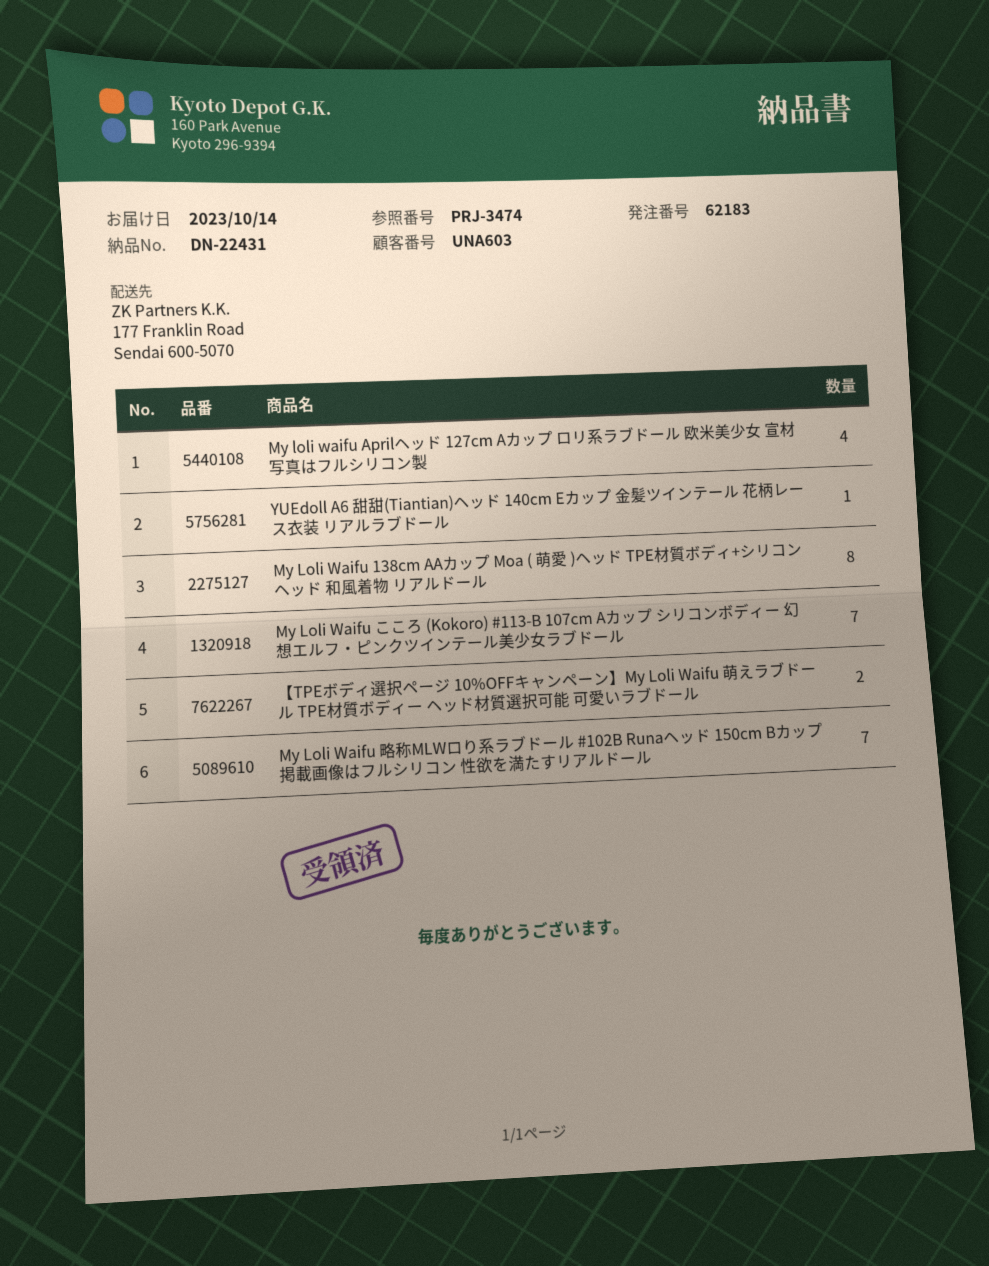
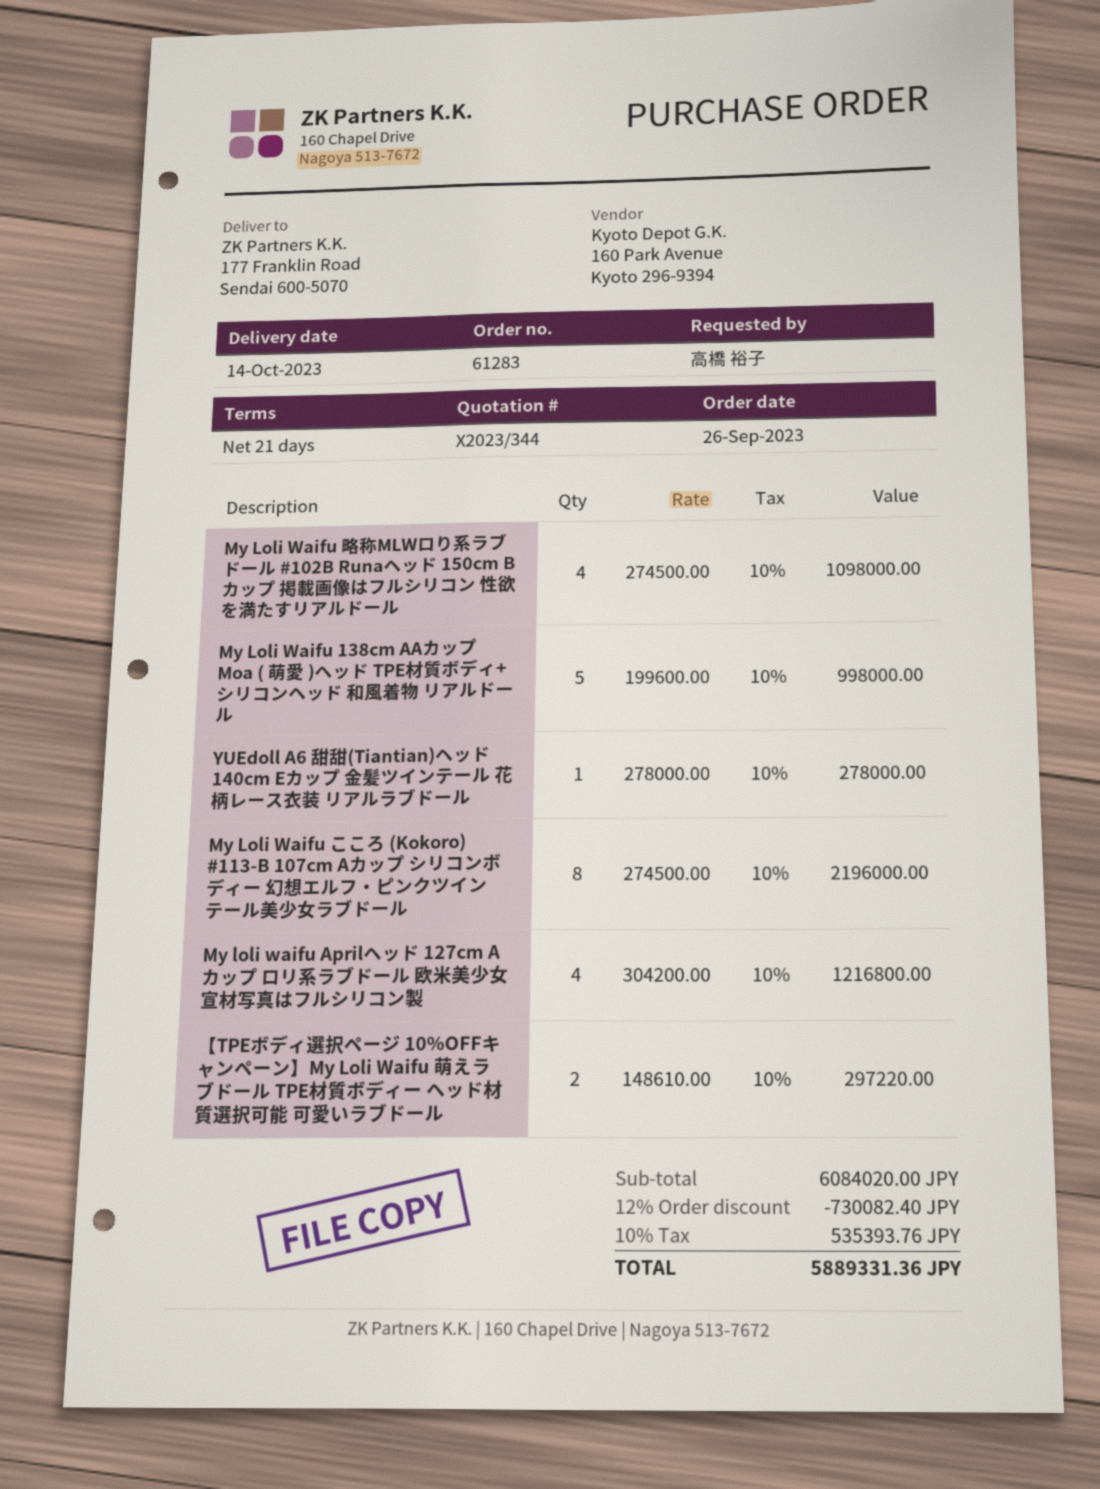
order number: 62183 -> 61283
My Loli Waifu 138cm AAカップ Moa ( 萌愛 )ヘッド TPE材質ボディ+シリコンヘッド 和風着物 リアルドール: 8 -> 5
My Loli Waifu こころ (Kokoro) #113-B 107cm Aカップ シリコンボディー 幻想エルフ・ピンクツインテール美少女ラブドール: 7 -> 8
My Loli Waifu 略称MLWロり系ラブドール #102B Runaヘッド 150cm Bカップ 掲載画像はフルシリコン 性欲を満たすリアルドール: 7 -> 4

